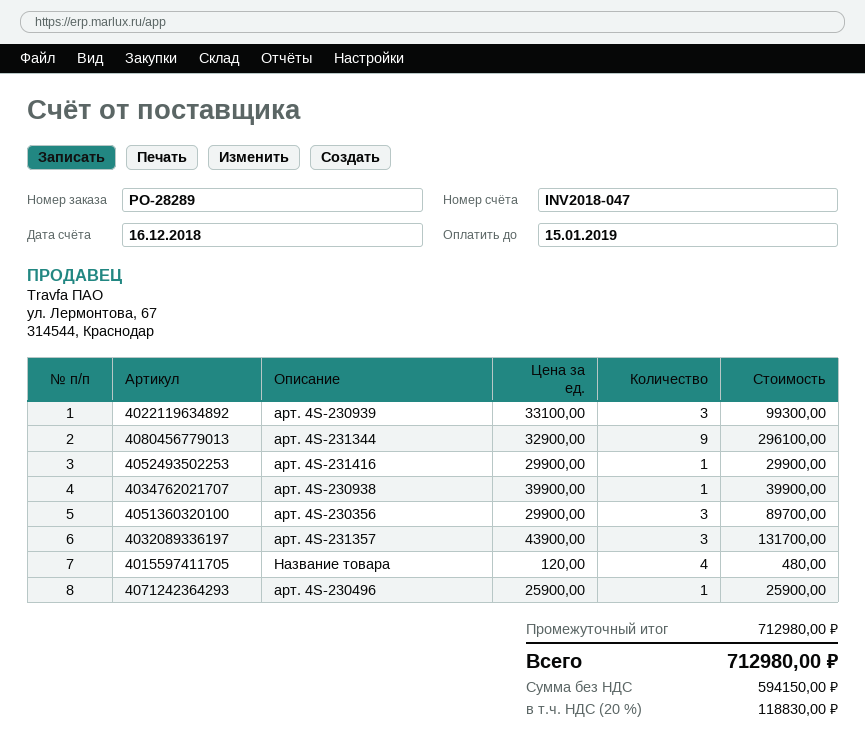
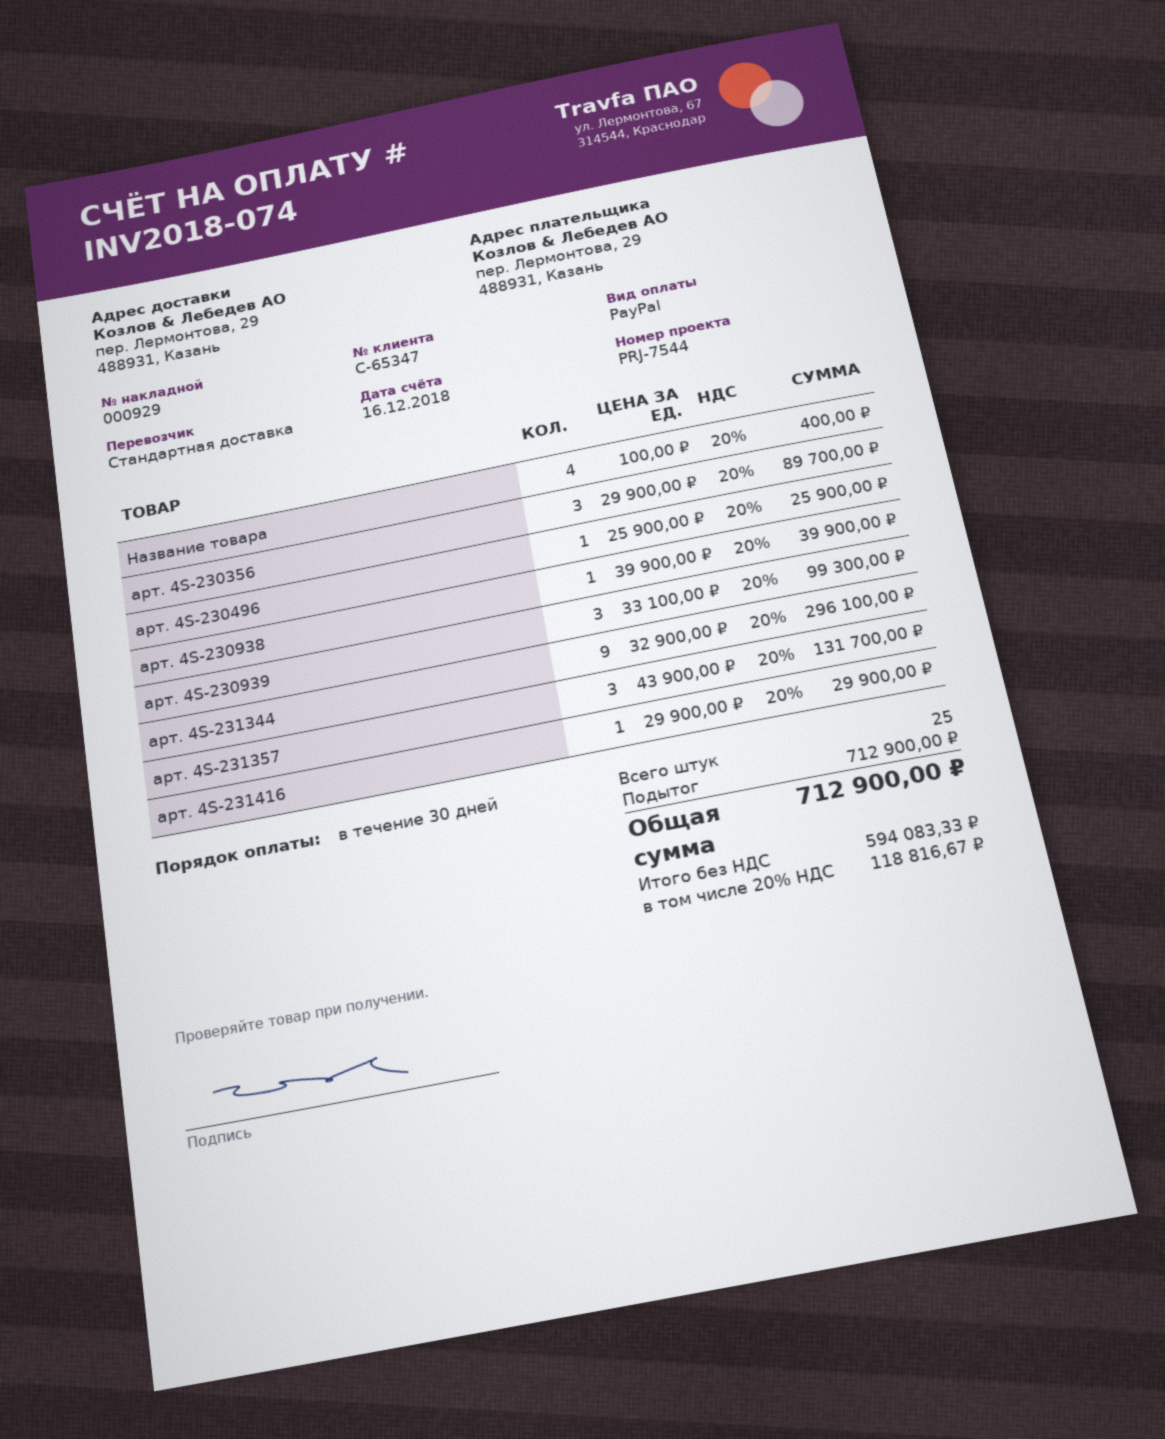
invoice number: INV2018-047 -> INV2018-074
Название товара: 4 x 120.00 = 480.00 -> 4 x 100.00 = 400.00
subtotal: 712980.00 -> 712900.00
net: 594150.00 -> 594083.33
tax: 20% = 118830.00 -> 20% = 118816.67
total: 712980.00 -> 712900.00

